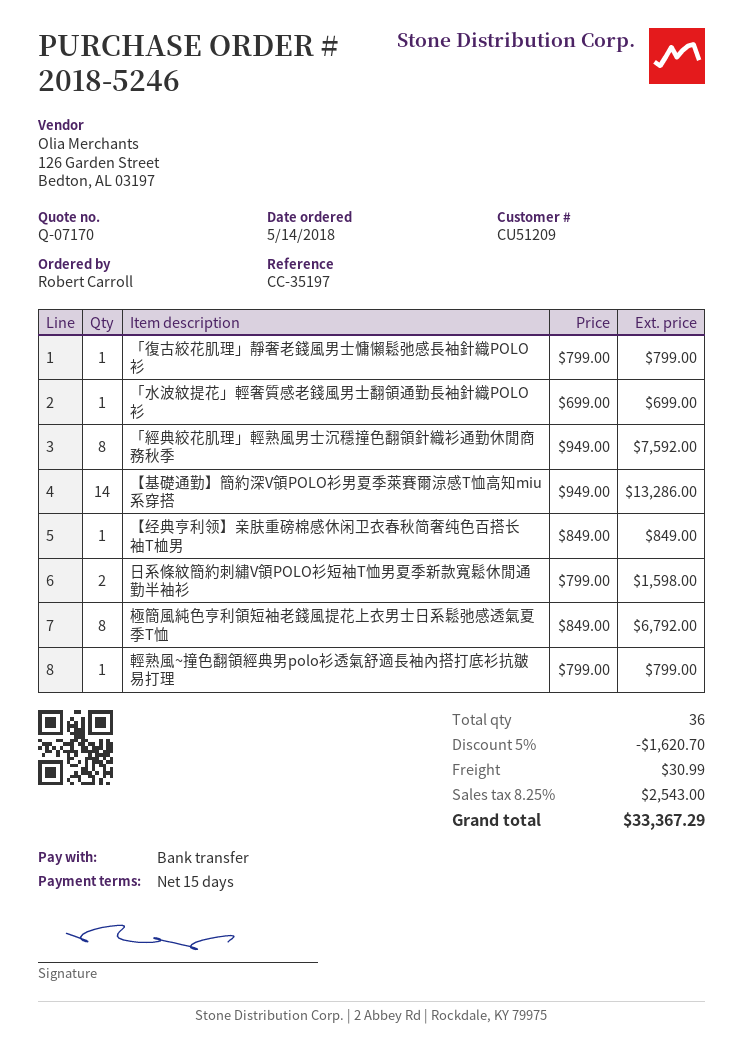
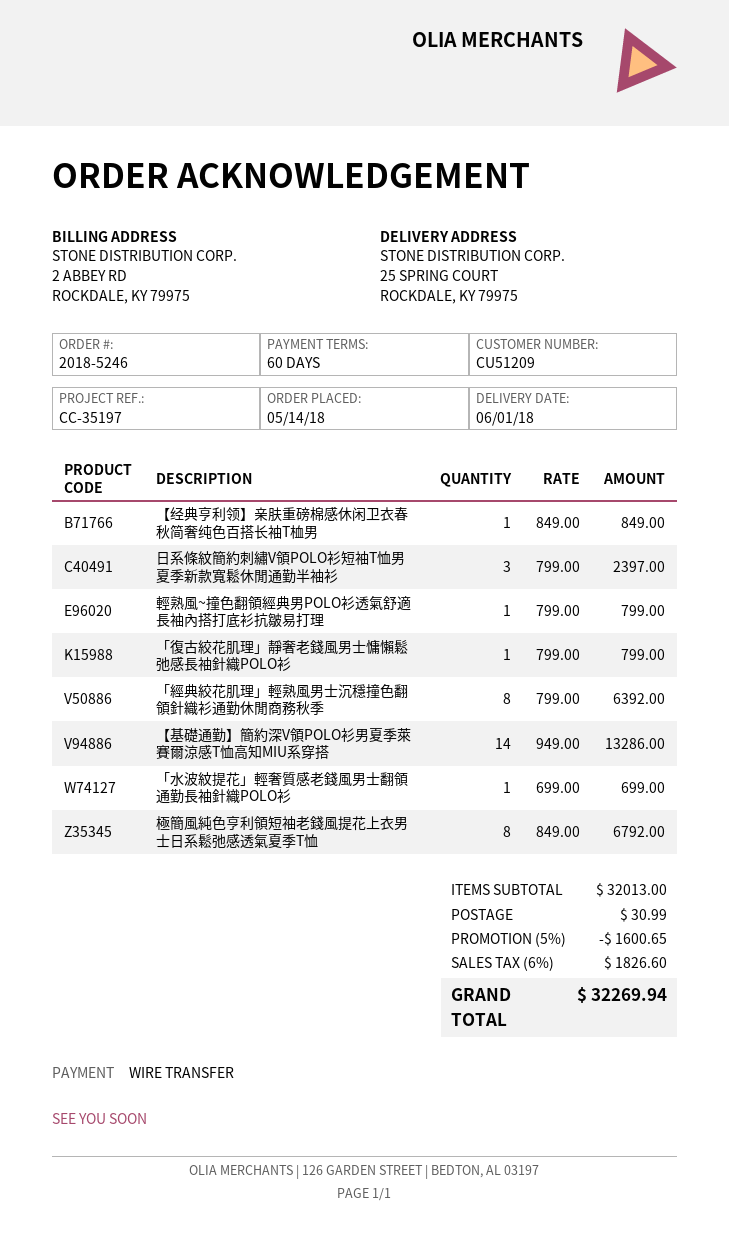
payment terms: 15 days -> 60 days
「經典絞花肌理」輕熟風男士沉穩撞色翻領針織衫通勤休閒商務秋季: 8 x 949.00 = 7592.00 -> 8 x 799.00 = 6392.00
日系條紋簡約刺繡V領POLO衫短袖T恤男夏季新款寬鬆休閒通勤半袖衫: 2 x 799.00 = 1598.00 -> 3 x 799.00 = 2397.00
discount: 5% = 1620.70 -> 5% = 1600.65
tax: 8.25% = 2543.00 -> 6% = 1826.60
total: 33367.29 -> 32269.94

